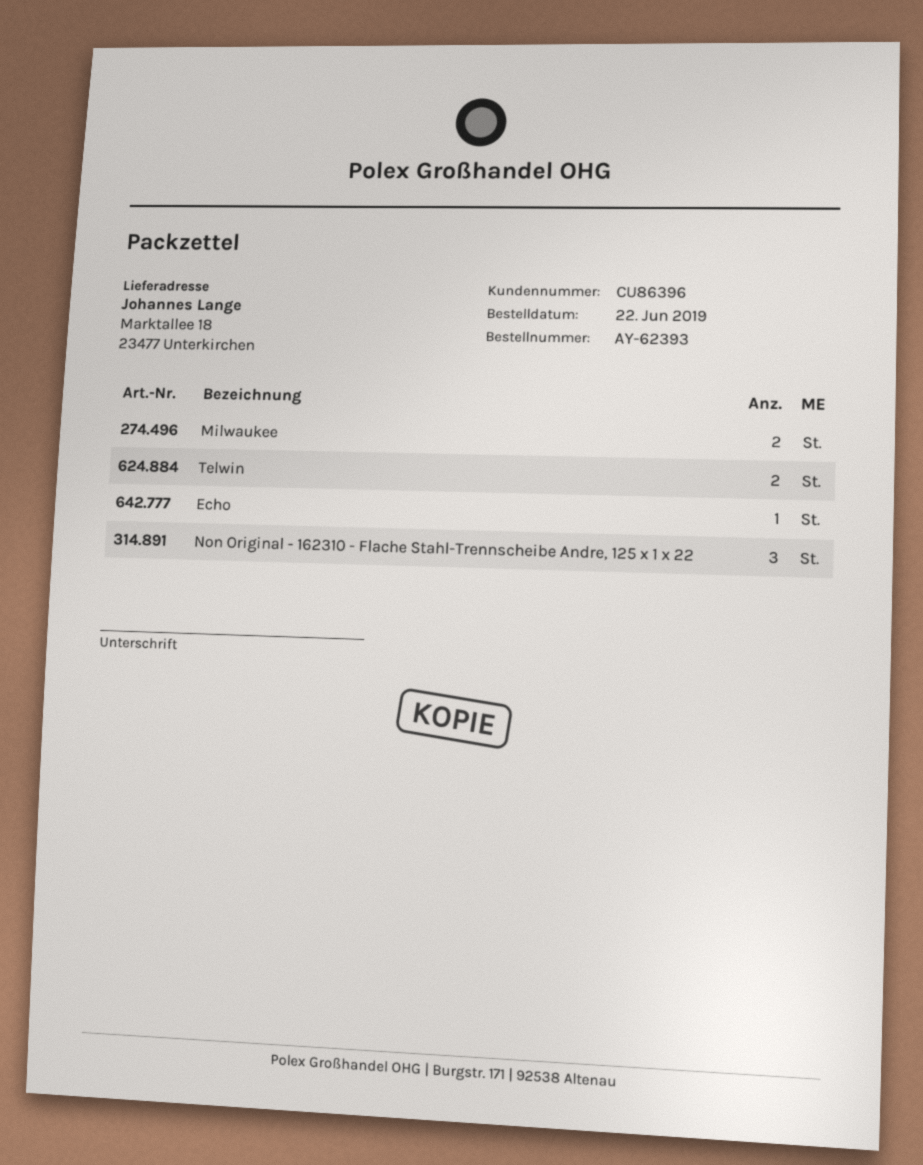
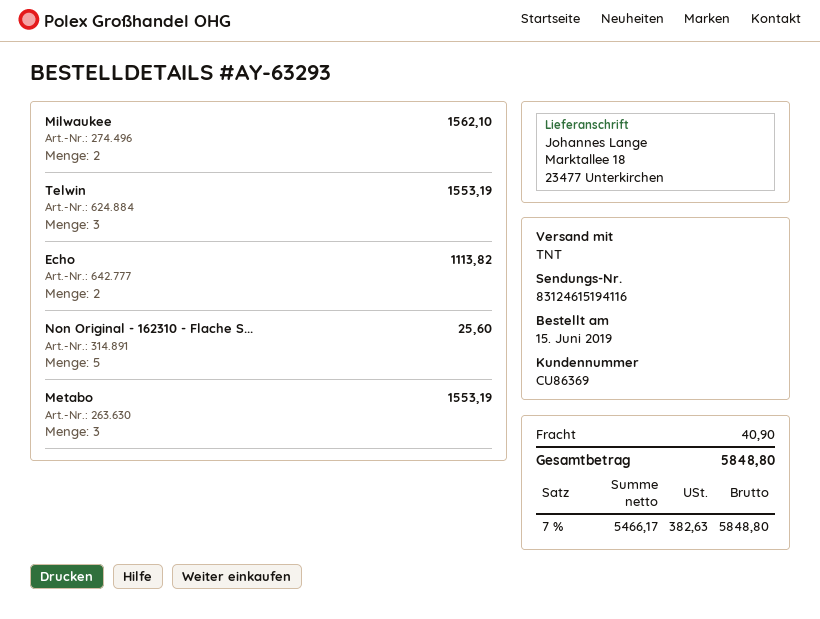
order number: AY-62393 -> AY-63293
order date: 2019-06-22 -> 2019-06-15
customer number: CU86396 -> CU86369
Telwin: 2 -> 3
Echo: 1 -> 2
Non Original - 162310 - Flache Stahl-Trennscheibe Andre, 125 x 1 x 22: 3 -> 5
Metabo: none -> 3

